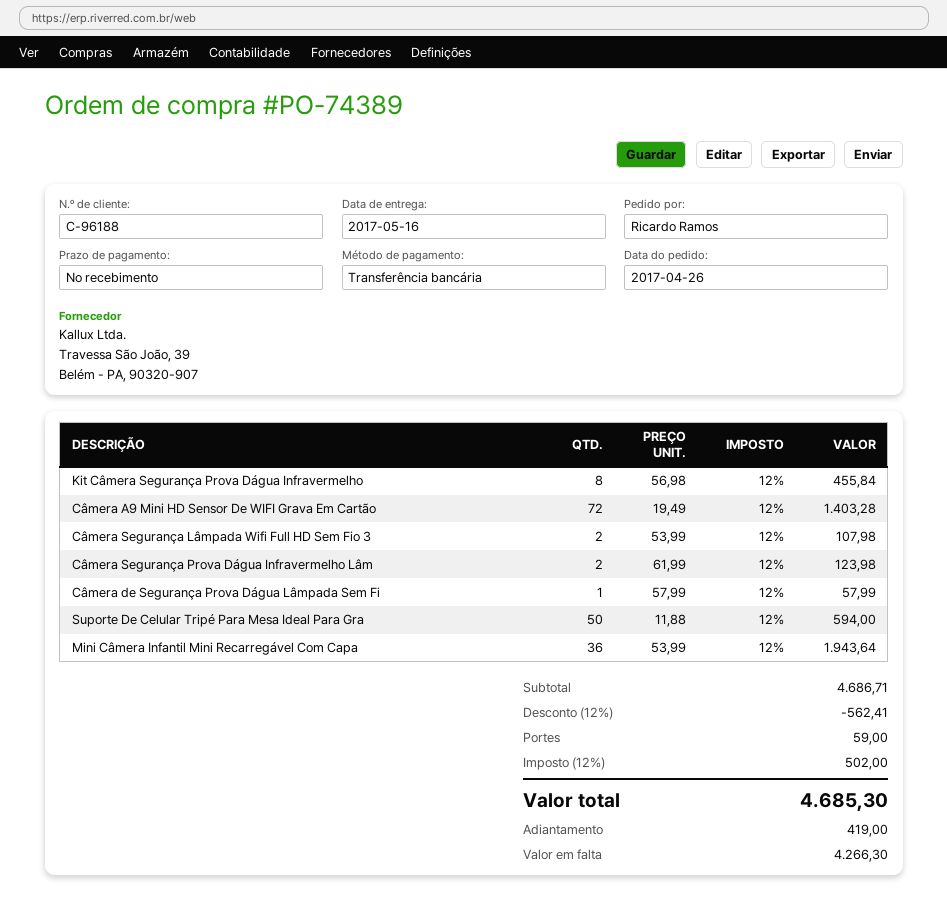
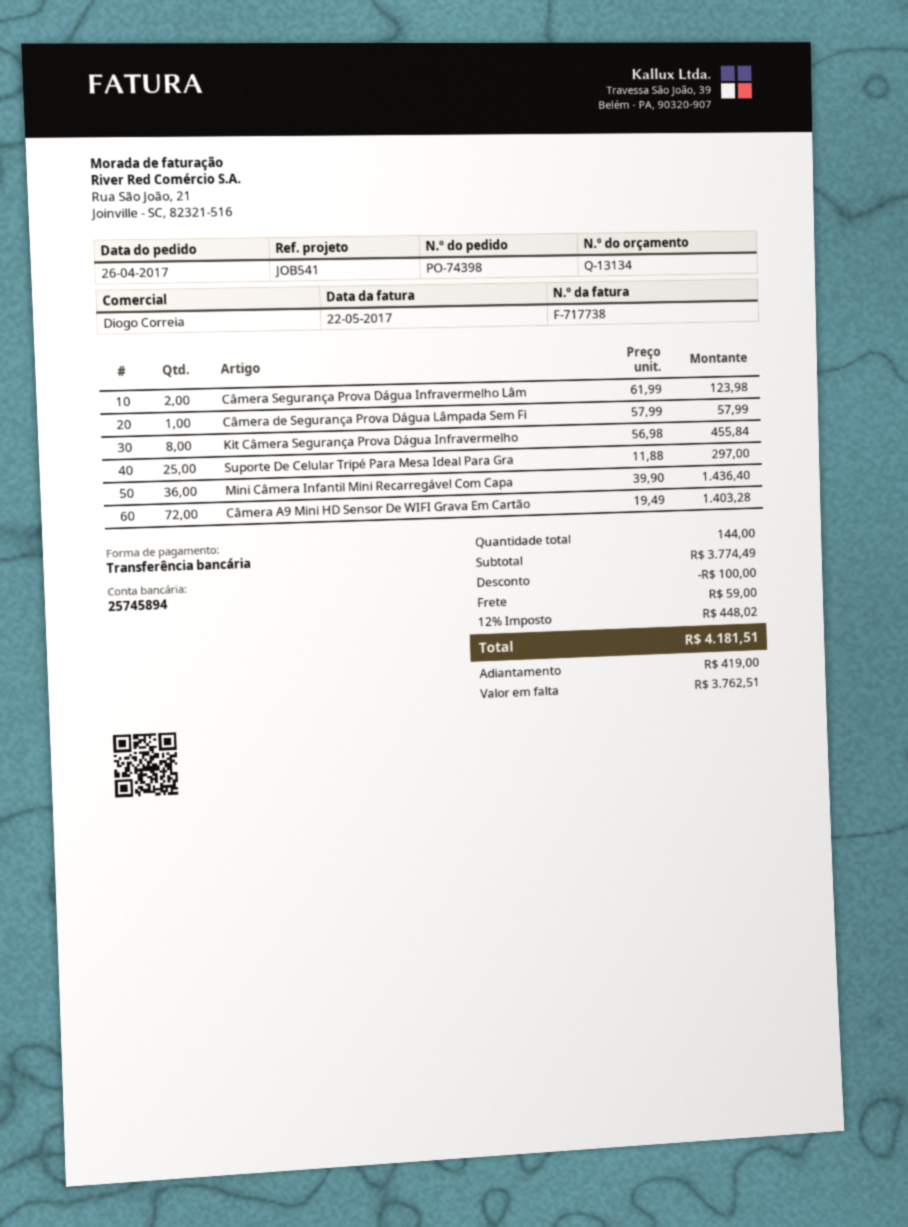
order number: PO-74389 -> PO-74398
Câmera Segurança Lâmpada Wifi Full HD Sem Fio 3: 2 x 53.99 = 107.98 -> none
Suporte De Celular Tripé Para Mesa Ideal Para Gra: 50 x 11.88 = 594.00 -> 25 x 11.88 = 297.00
Mini Câmera Infantil Mini Recarregável Com Capa: 36 x 53.99 = 1943.64 -> 36 x 39.90 = 1436.40
subtotal: 4686.71 -> 3774.49
discount: 562.41 -> 100.00
tax: 12% = 502.00 -> 12% = 448.02
total: 4685.30 -> 4181.51
balance: 4266.30 -> 3762.51

